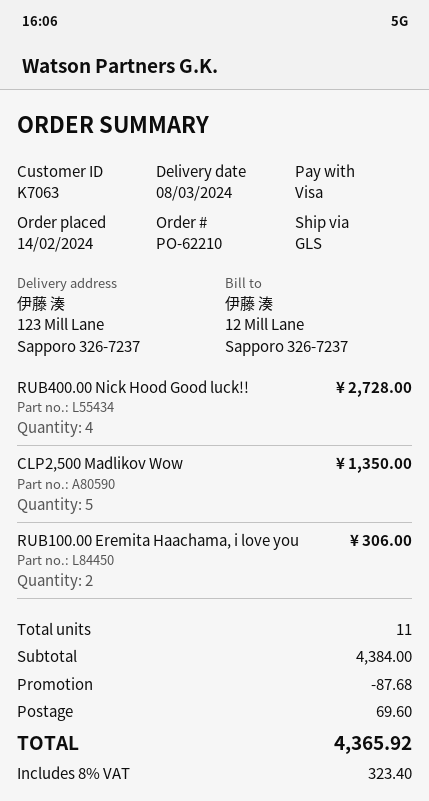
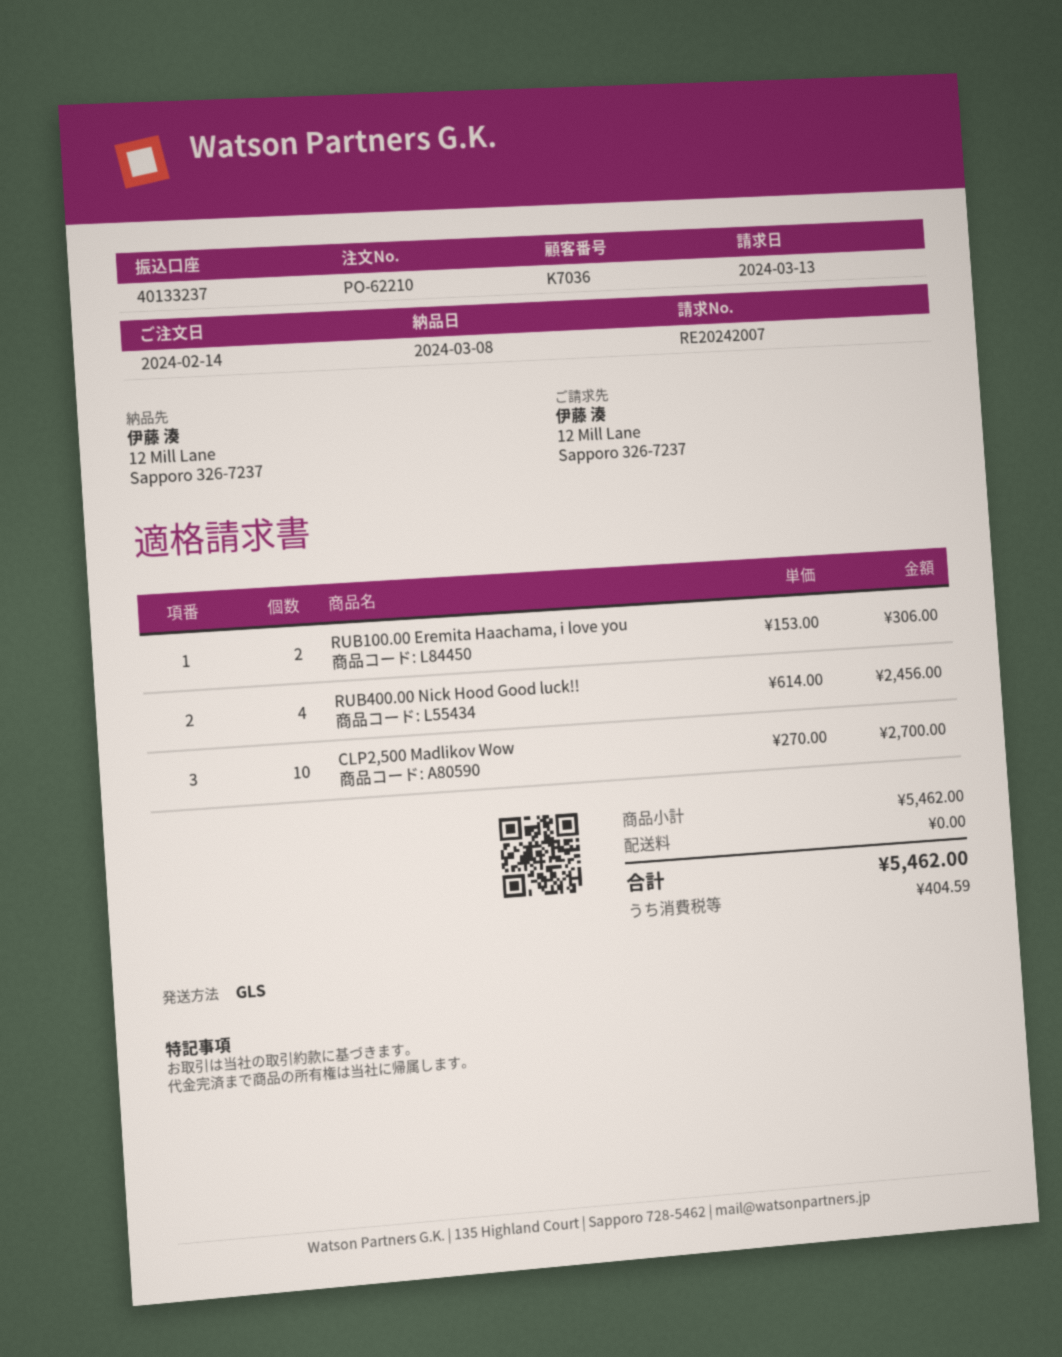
customer number: K7063 -> K7036
ship to: 123 Mill Lane, Sapporo 326-7237 -> 12 Mill Lane, Sapporo 326-7237
RUB400.00 Nick Hood Good luck!!: 4 for 2728.00 -> 4 for 2456.00
CLP2,500 Madlikov Wow: 5 for 1350.00 -> 10 for 2700.00
subtotal: 4384.00 -> 5462.00
discount: 87.68 -> none
shipping: 69.60 -> 0.00
tax: 323.40 -> 404.59
total: 4365.92 -> 5462.00

